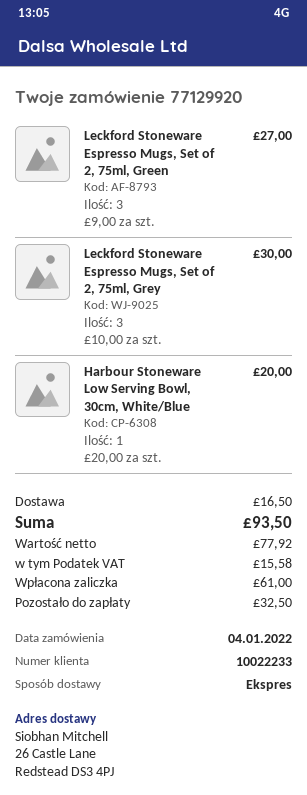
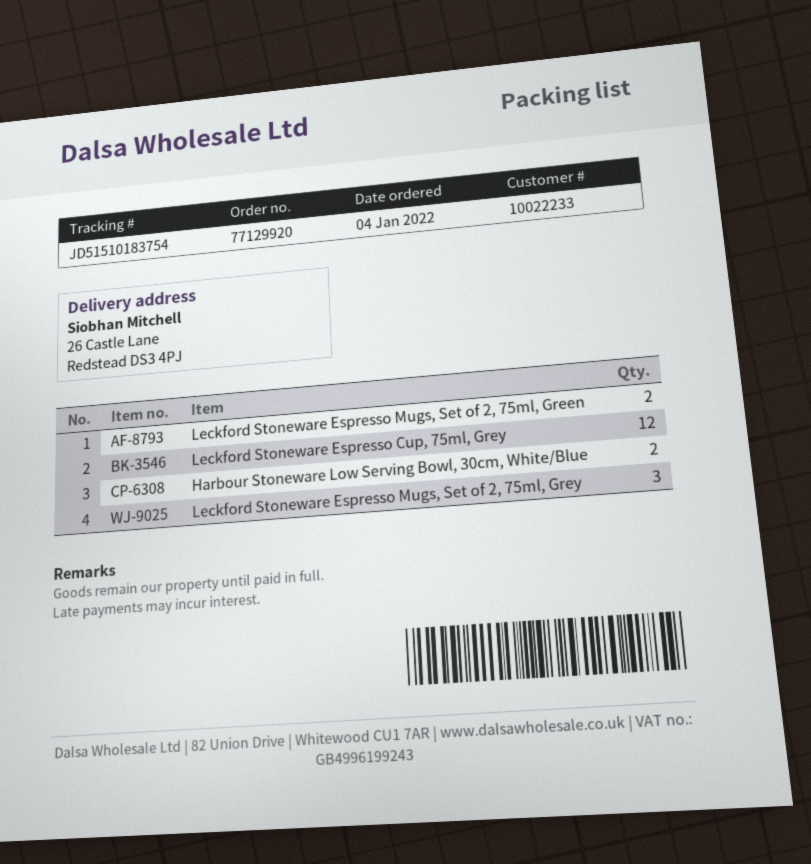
Leckford Stoneware Espresso Mugs, Set of 2, 75ml, Green: 3 -> 2
Harbour Stoneware Low Serving Bowl, 30cm, White/Blue: 1 -> 2
Leckford Stoneware Espresso Cup, 75ml, Grey: none -> 12

